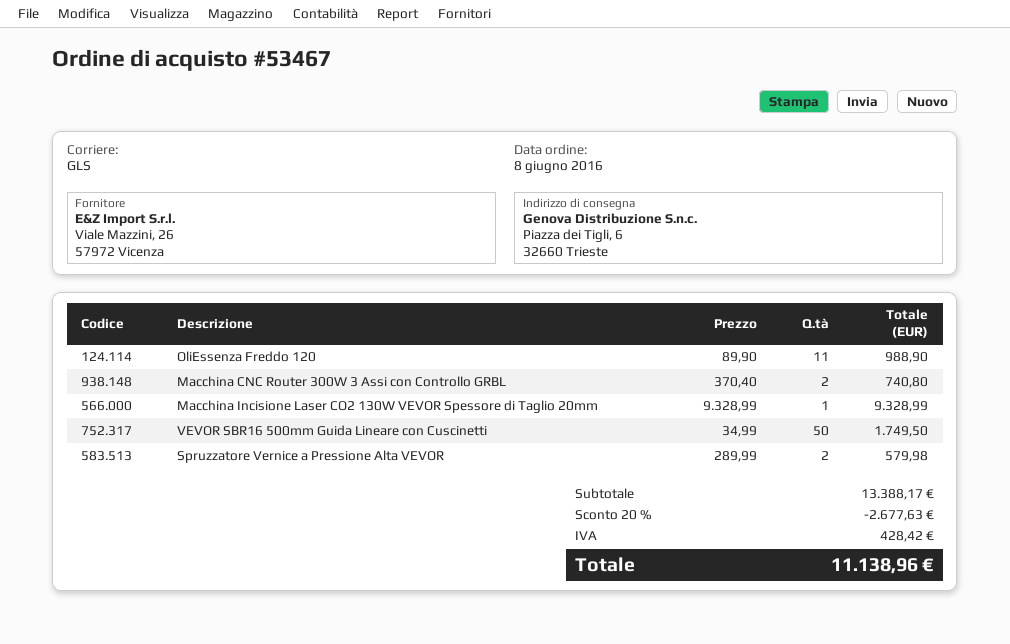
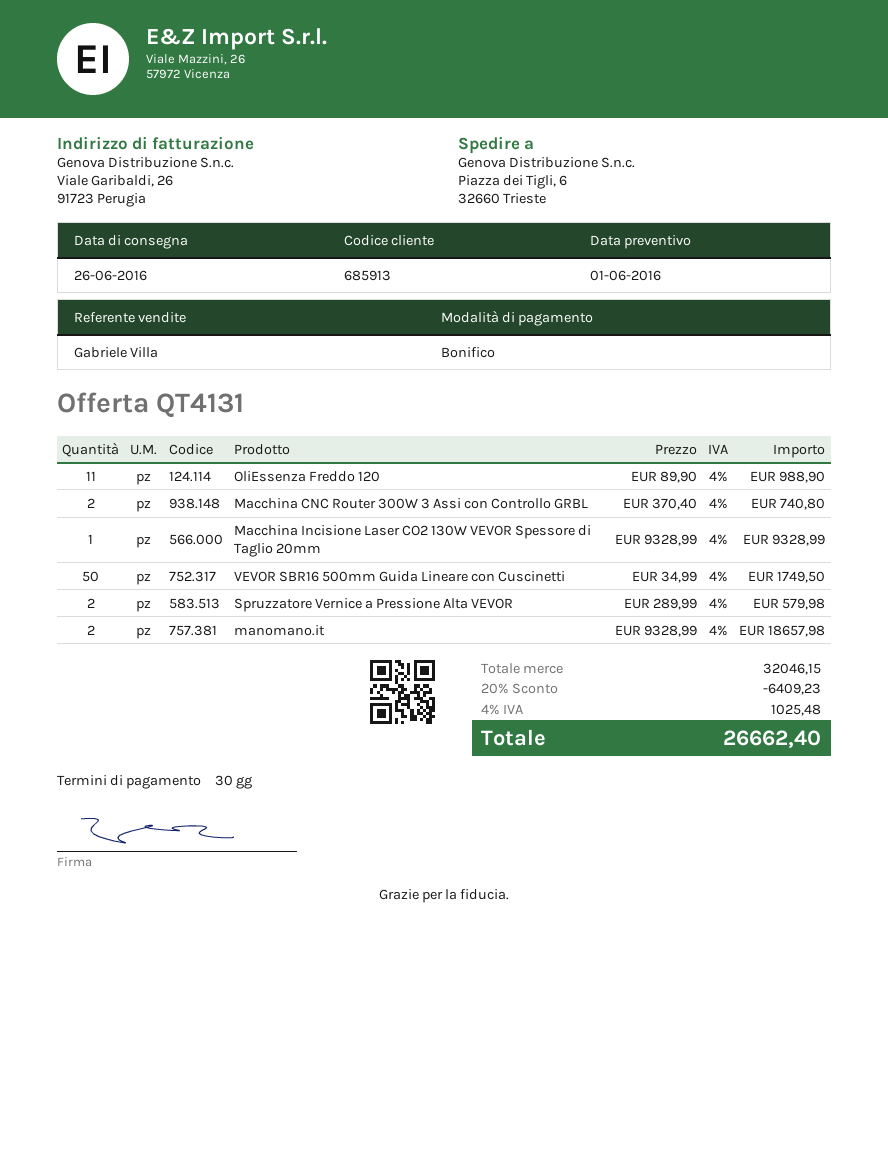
manomano.it: none -> 2 x 9328.99 = 18657.98
subtotal: 13388.17 -> 32046.15
discount: 20% = 2677.63 -> 20% = 6409.23
tax: 428.42 -> 1025.48
total: 11138.96 -> 26662.40

